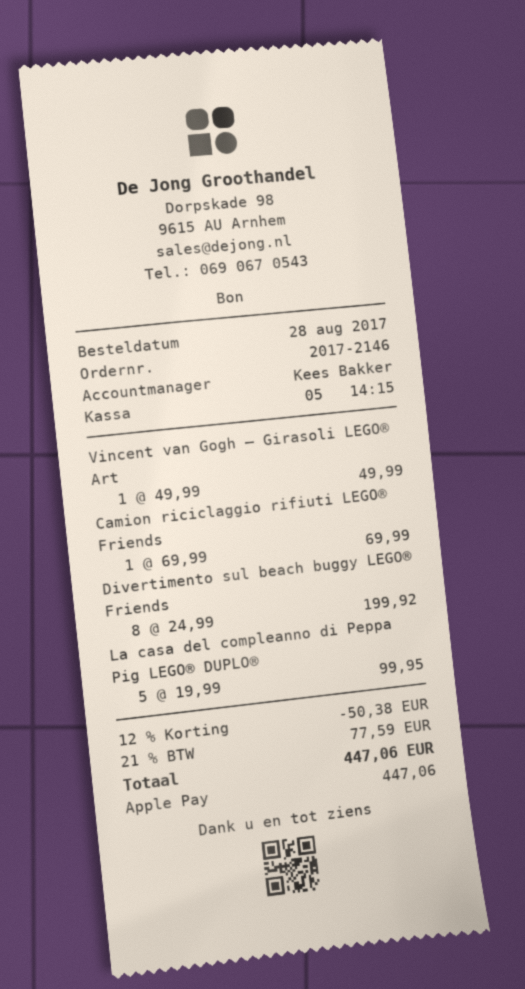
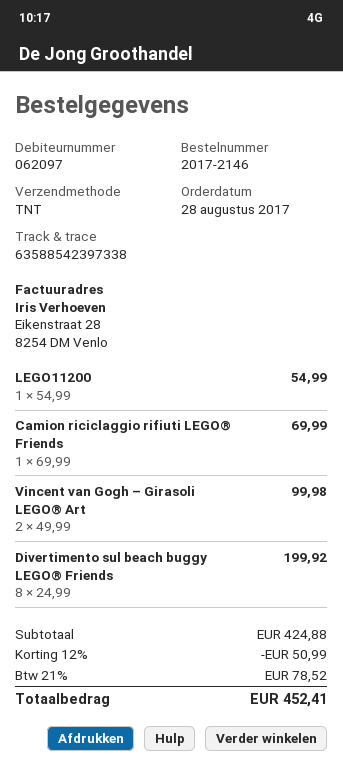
Vincent van Gogh – Girasoli LEGO® Art: 1 x 49.99 = 49.99 -> 2 x 49.99 = 99.98
La casa del compleanno di Peppa Pig LEGO® DUPLO®: 5 x 19.99 = 99.95 -> none
LEGO11200: none -> 1 x 54.99 = 54.99
discount: 12% = 50.38 -> 12% = 50.99
tax: 21% = 77.59 -> 21% = 78.52
total: 447.06 -> 452.41

